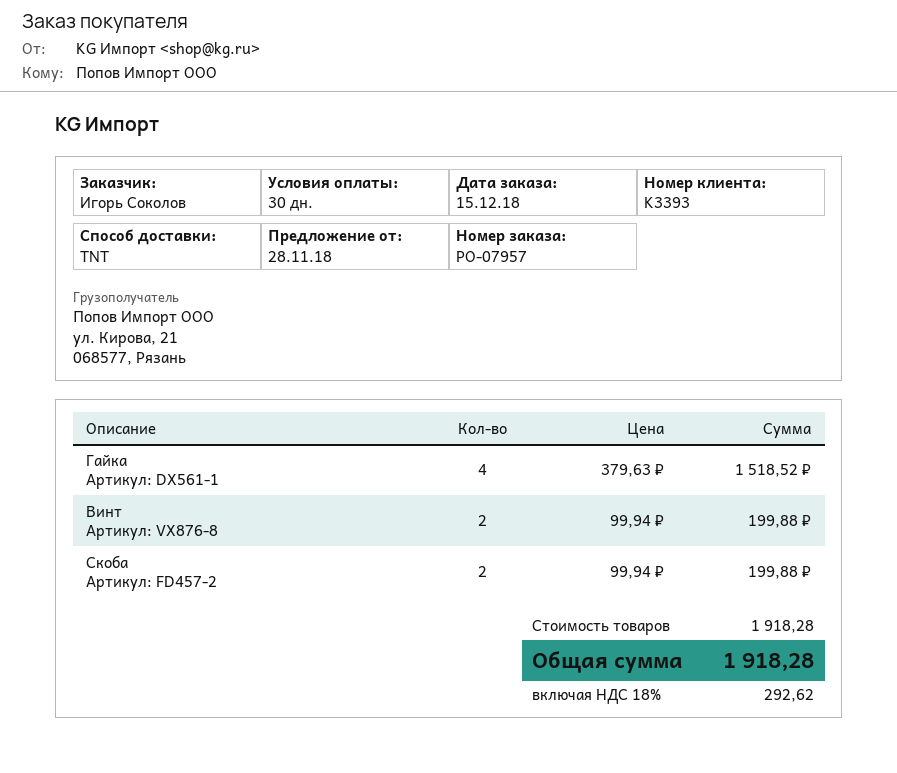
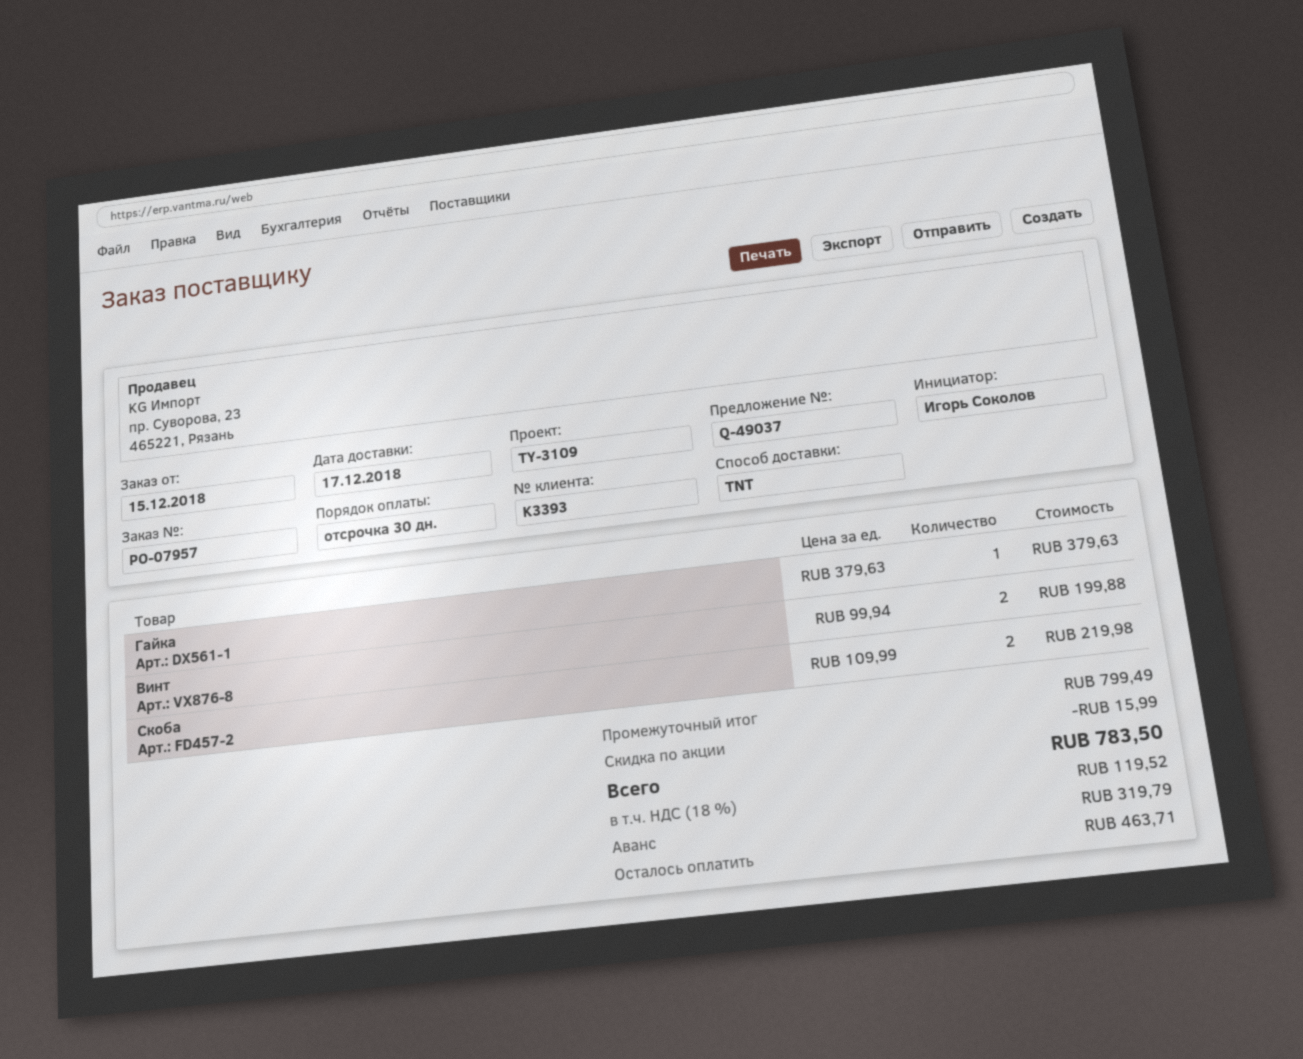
Гайка: 4 x 379.63 = 1518.52 -> 1 x 379.63 = 379.63
Скоба: 2 x 99.94 = 199.88 -> 2 x 109.99 = 219.98
subtotal: 1918.28 -> 799.49
discount: none -> 15.99
tax: 18% = 292.62 -> 18% = 119.52
total: 1918.28 -> 783.50

